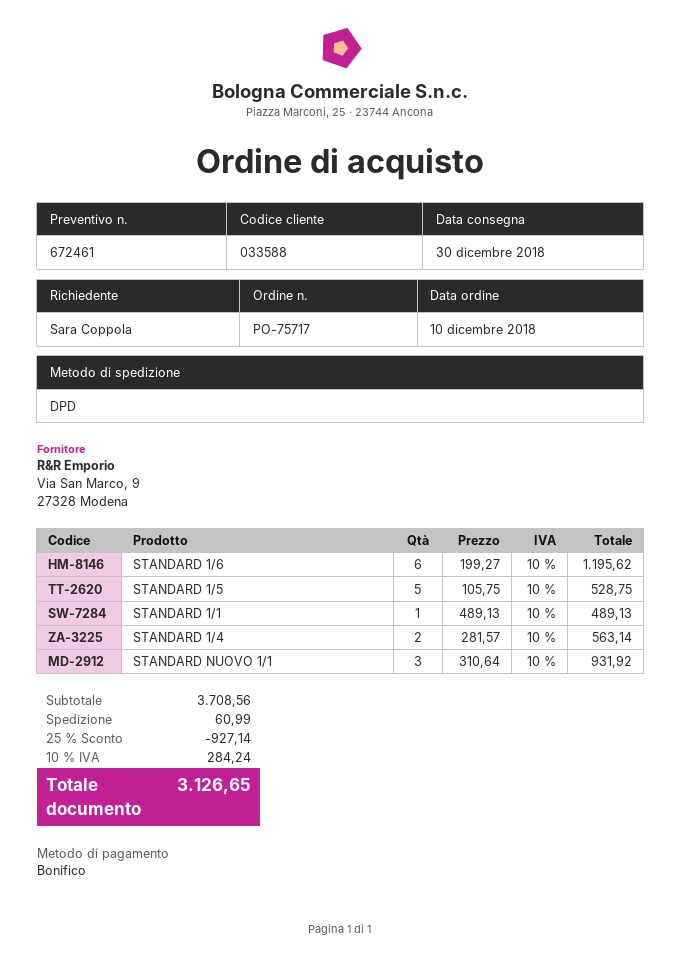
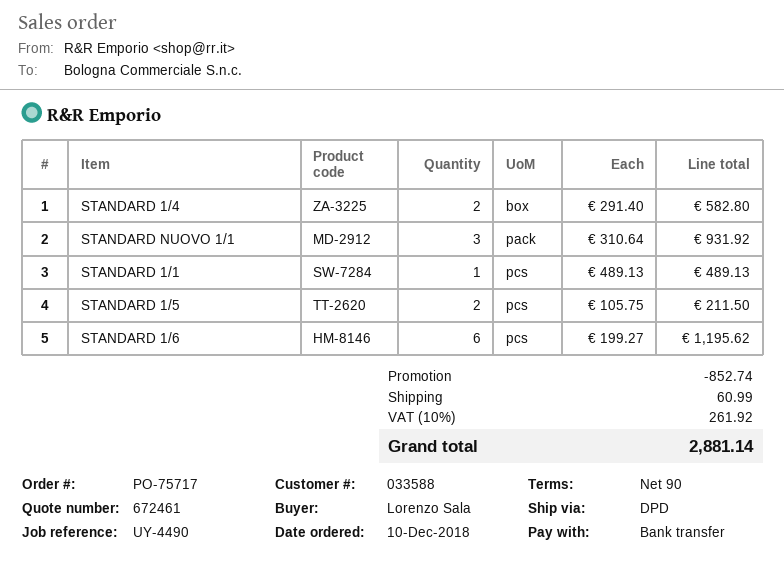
ordered by: Sara Coppola -> Lorenzo Sala
STANDARD 1/5: 5 x 105.75 = 528.75 -> 2 x 105.75 = 211.50
STANDARD 1/4: 2 x 281.57 = 563.14 -> 2 x 291.40 = 582.80
discount: 927.14 -> 852.74
tax: 10% = 284.24 -> 10% = 261.92
total: 3126.65 -> 2881.14

